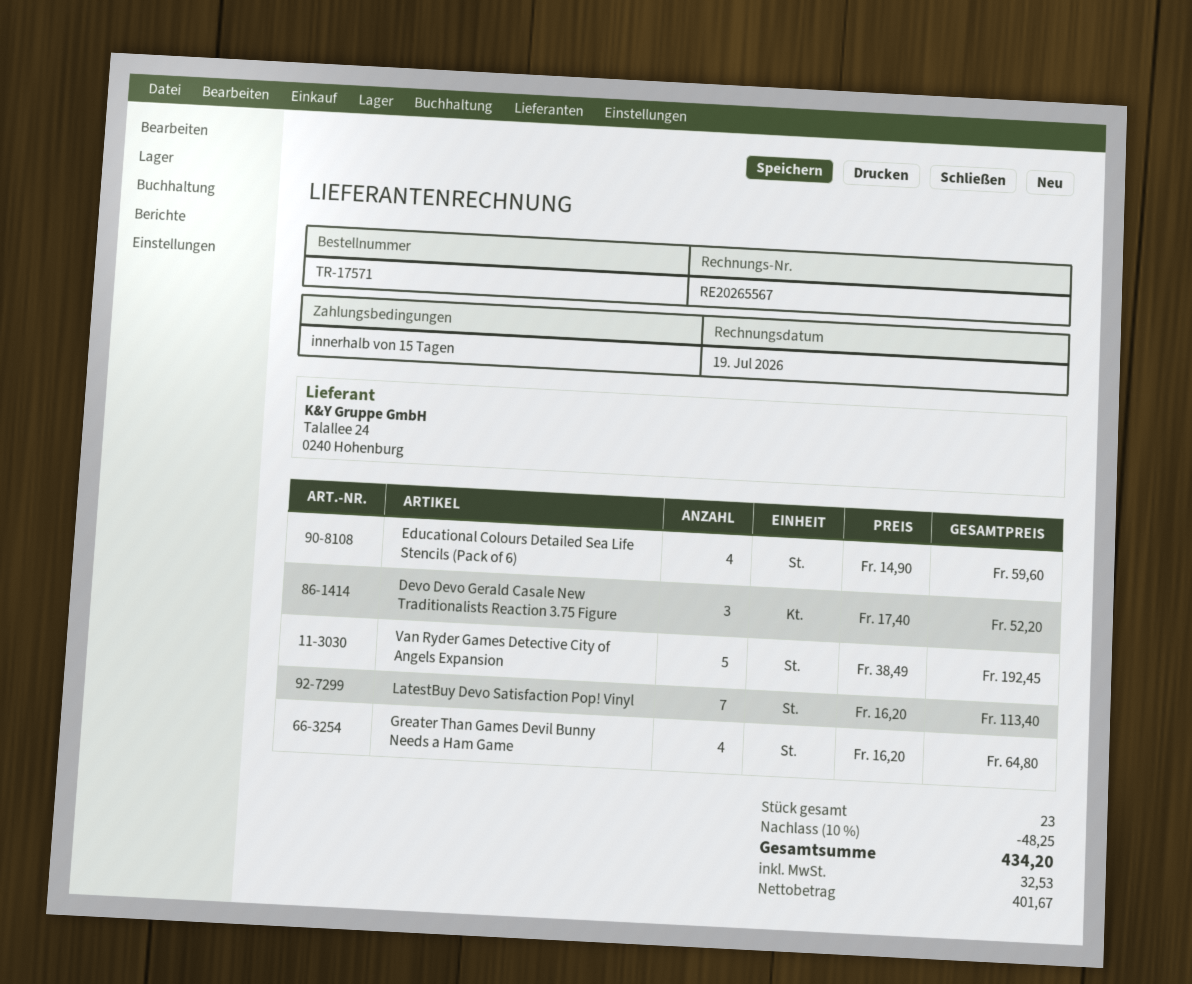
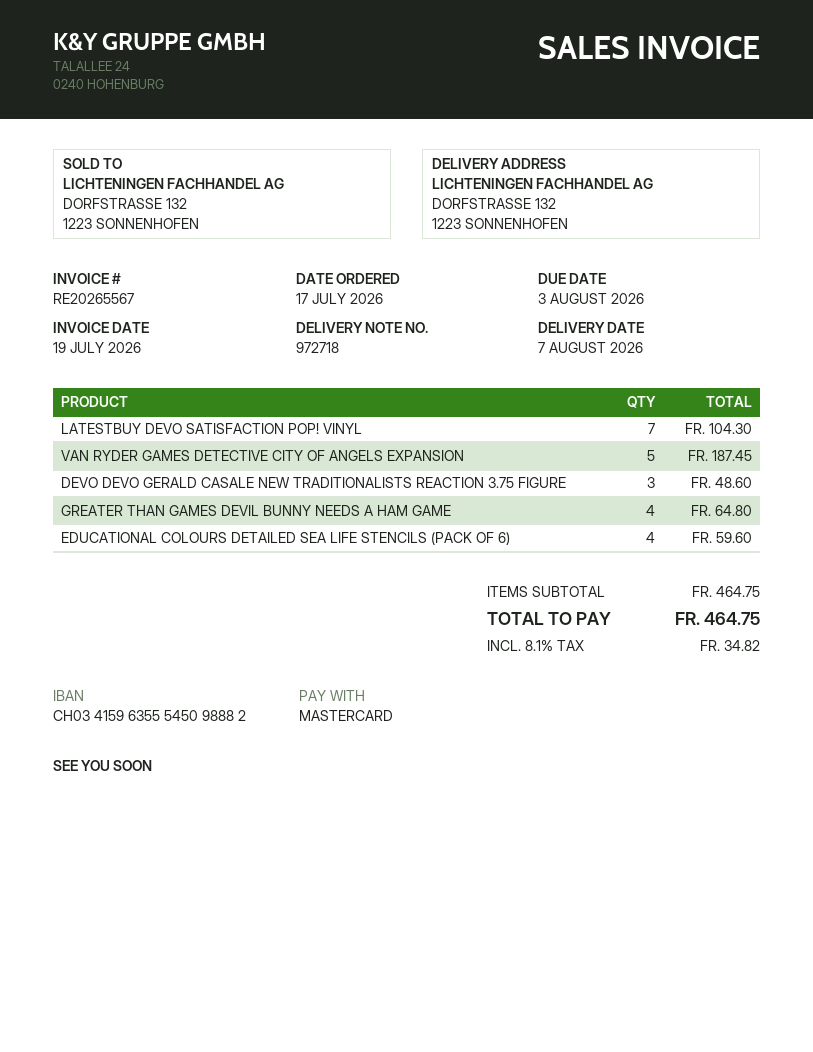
Devo Devo Gerald Casale New Traditionalists Reaction 3.75 Figure: 3 for 52.20 -> 3 for 48.60
Van Ryder Games Detective City of Angels Expansion: 5 for 192.45 -> 5 for 187.45
LatestBuy Devo Satisfaction Pop! Vinyl: 7 for 113.40 -> 7 for 104.30
discount: 10% = 48.25 -> none
tax: 32.53 -> 34.82
total: 434.20 -> 464.75

